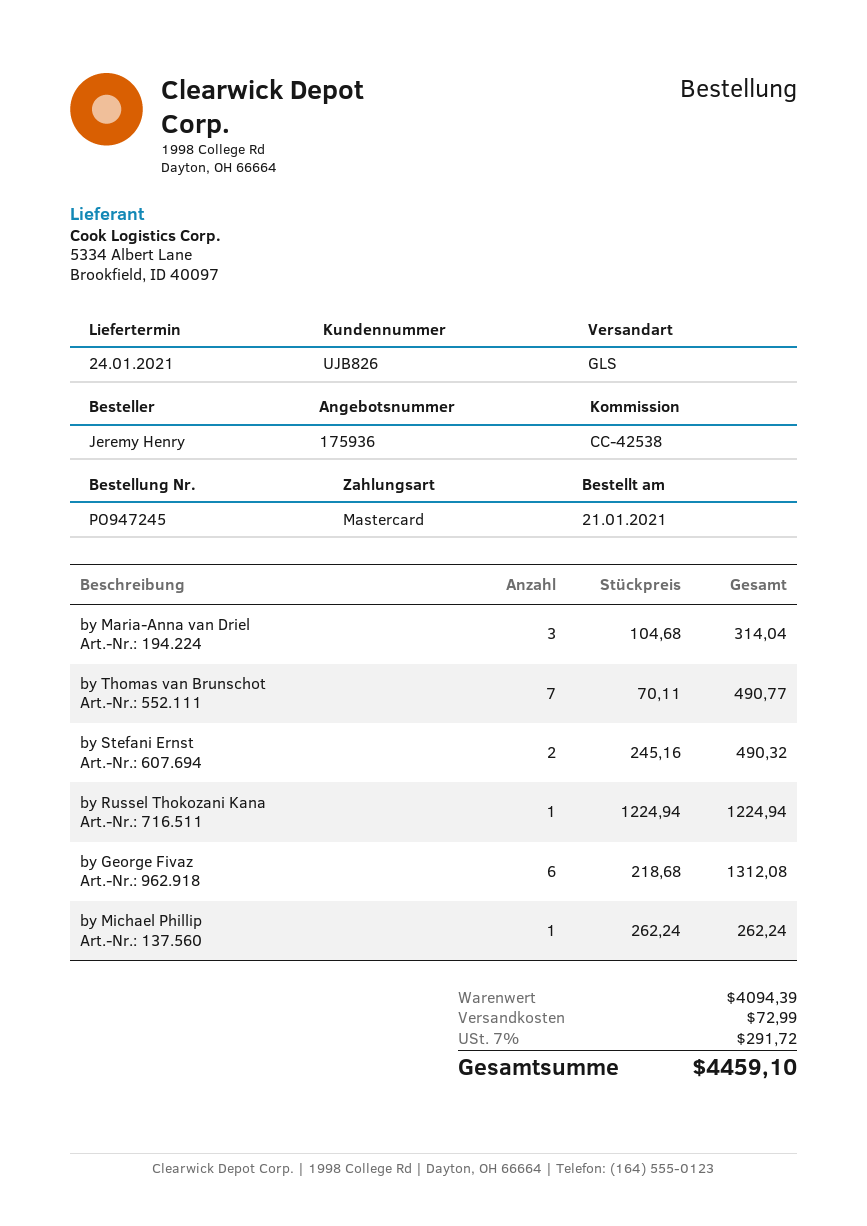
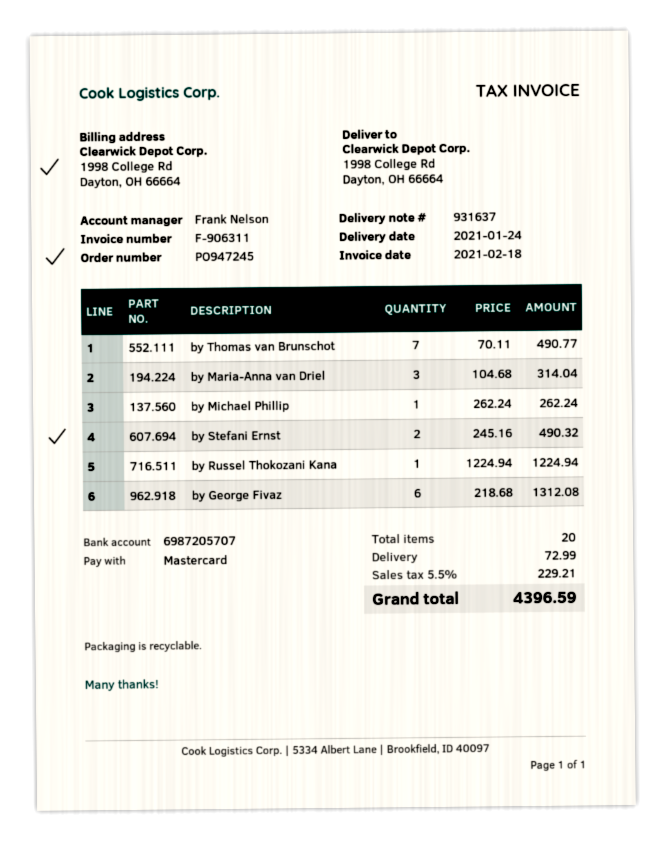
tax: 7% = 291.72 -> 5.5% = 229.21
total: 4459.10 -> 4396.59

